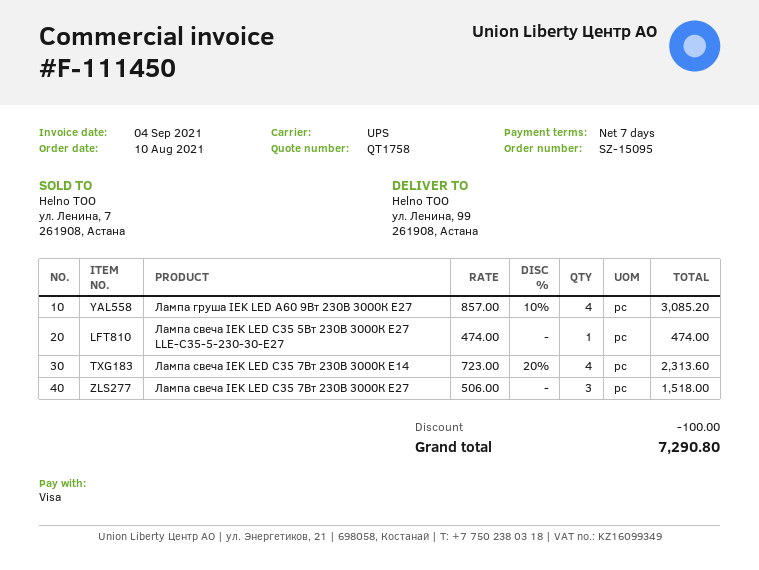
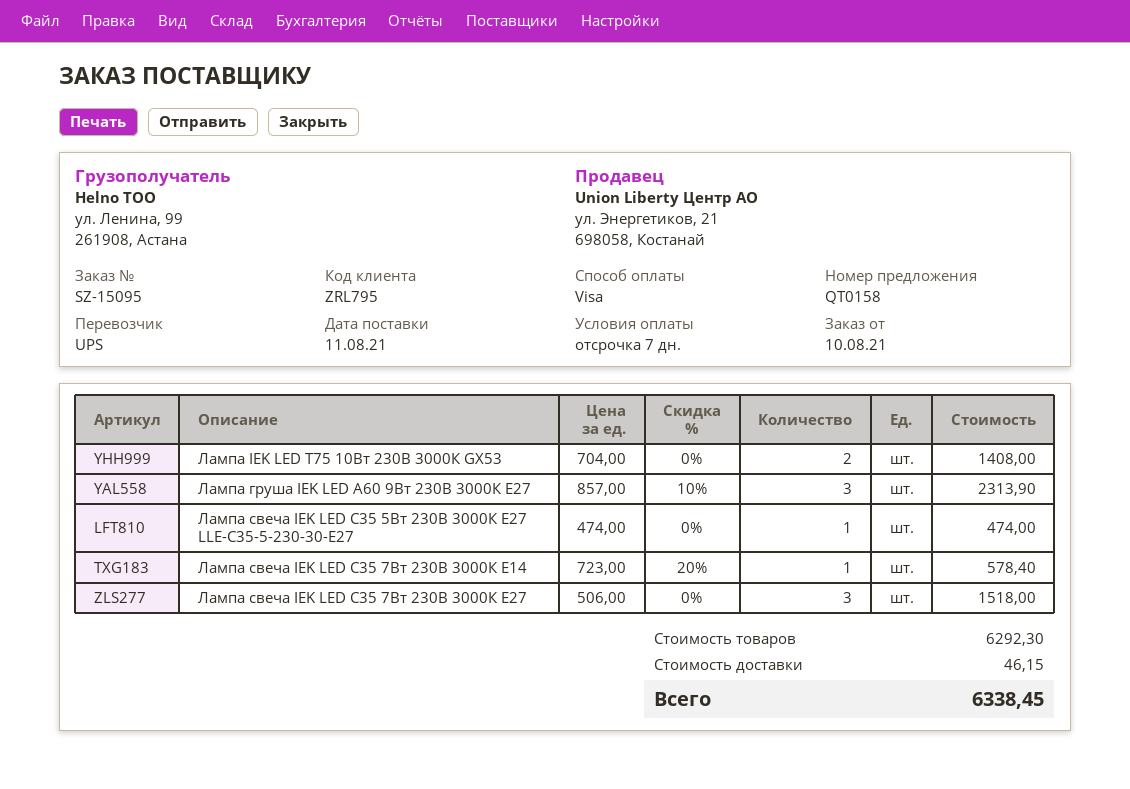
quote number: QT1758 -> QT0158
Лампа груша IEK LED A60 9Вт 230В 3000К E27: 4 x 857.00 - 10% = 3085.20 -> 3 x 857.00 - 10% = 2313.90
Лампа свеча IEK LED C35 7Вт 230В 3000К E14: 4 x 723.00 - 20% = 2313.60 -> 1 x 723.00 - 20% = 578.40
Лампа IEK LED T75 10Вт 230В 3000К GX53: none -> 2 x 704.00 = 1408.00
discount: 100.00 -> none
shipping: none -> 46.15
total: 7290.80 -> 6338.45

